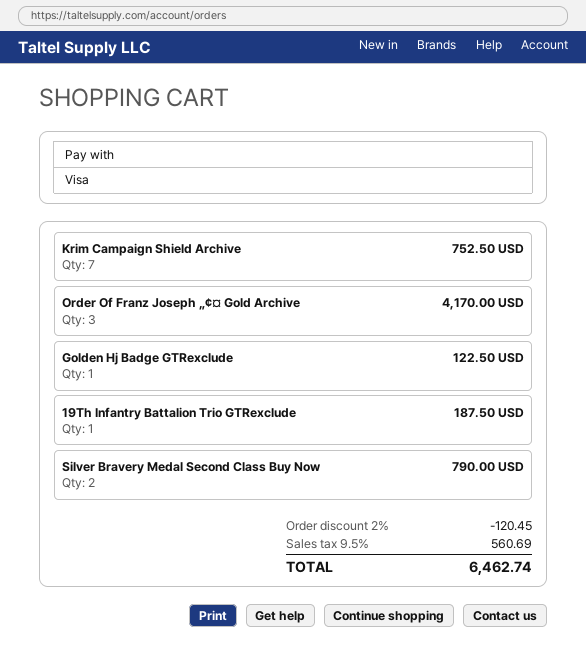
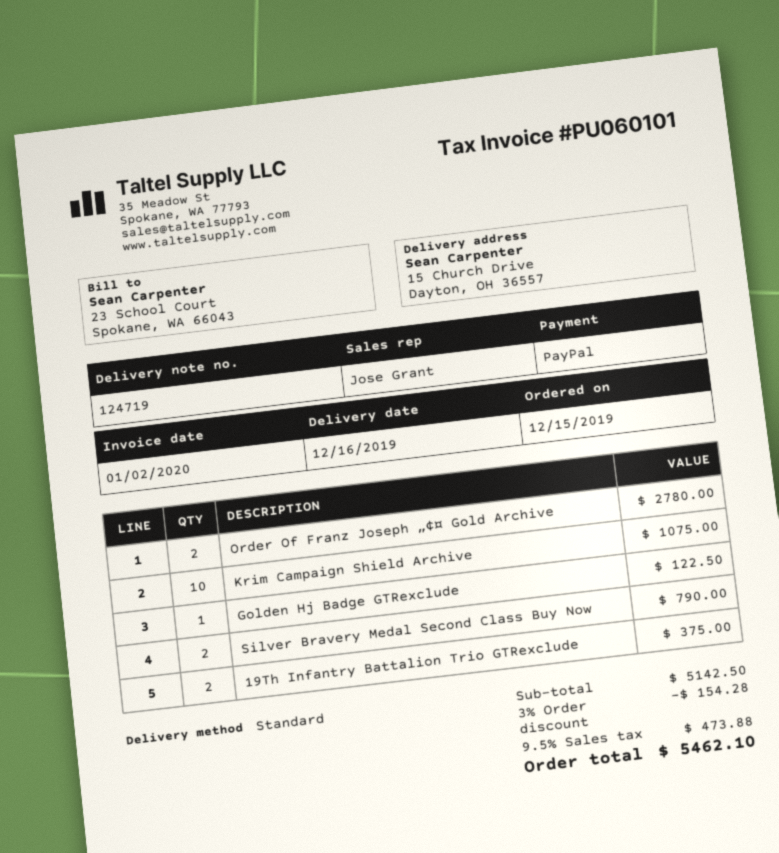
payment method: Visa -> PayPal
Krim Campaign Shield Archive: 7 for 752.50 -> 10 for 1075.00
Order Of Franz Joseph „¢¤ Gold Archive: 3 for 4170.00 -> 2 for 2780.00
19Th Infantry Battalion Trio GTRexclude: 1 for 187.50 -> 2 for 375.00
discount: 2% = 120.45 -> 3% = 154.28
tax: 9.5% = 560.69 -> 9.5% = 473.88
total: 6462.74 -> 5462.10

